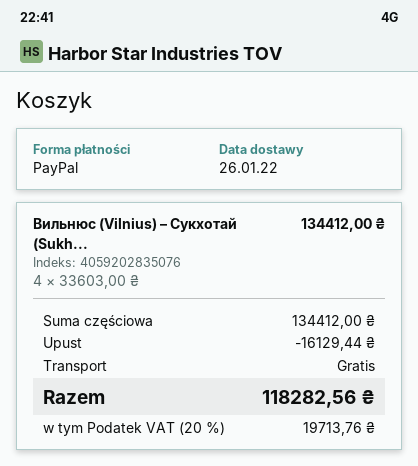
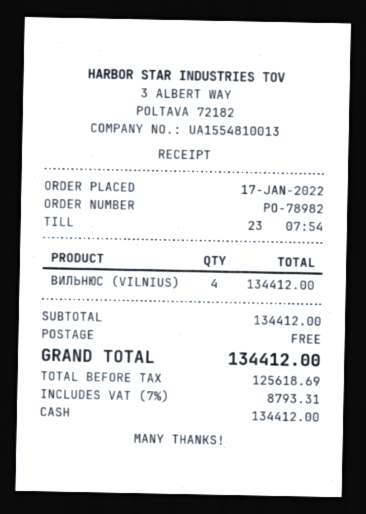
payment method: PayPal -> cash
discount: 16129.44 -> none
tax: 20% = 19713.76 -> 7% = 8793.31
total: 118282.56 -> 134412.00

